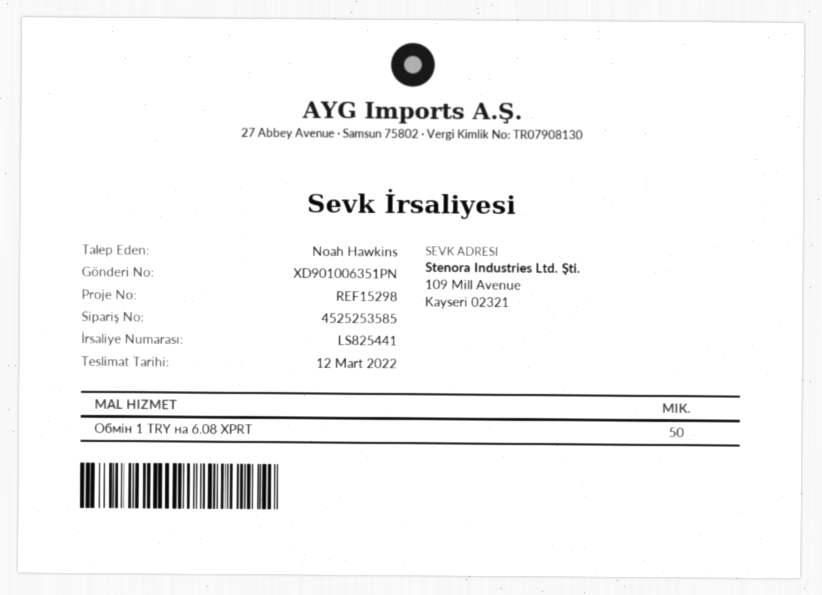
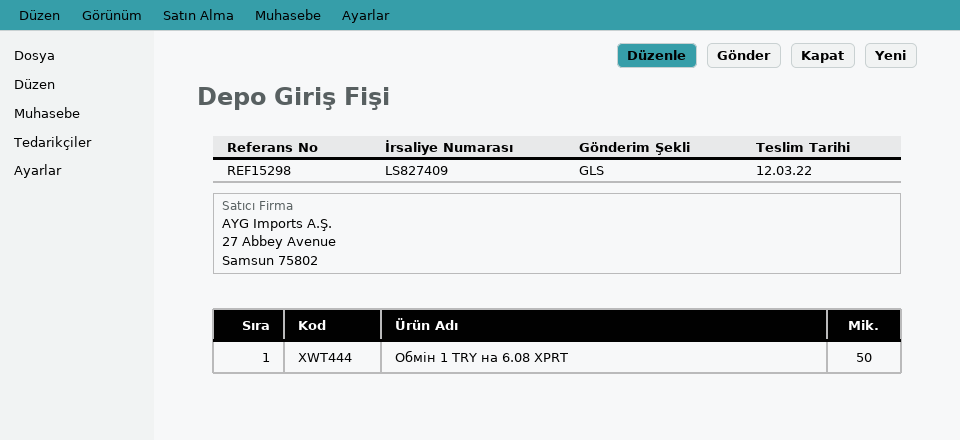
delivery note number: LS825441 -> LS827409

